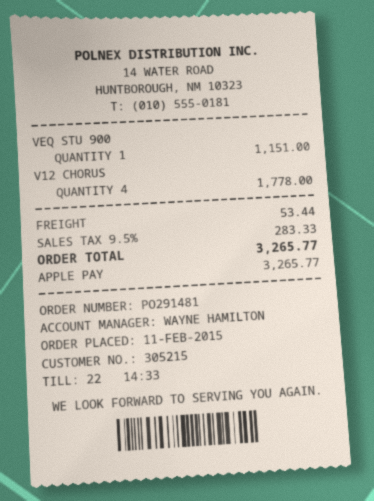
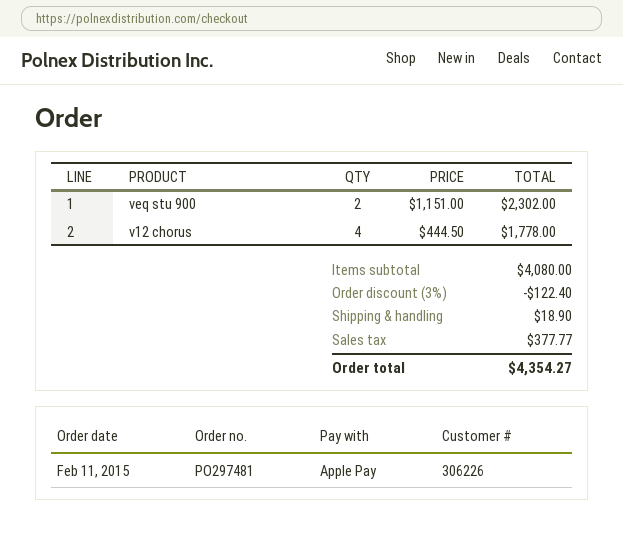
order number: PO291481 -> PO297481
customer number: 305215 -> 306226
VEQ STU 900: 1 for 1151.00 -> 2 for 2302.00
discount: none -> 3% = 122.40
shipping: 53.44 -> 18.90
tax: 283.33 -> 377.77
total: 3265.77 -> 4354.27

